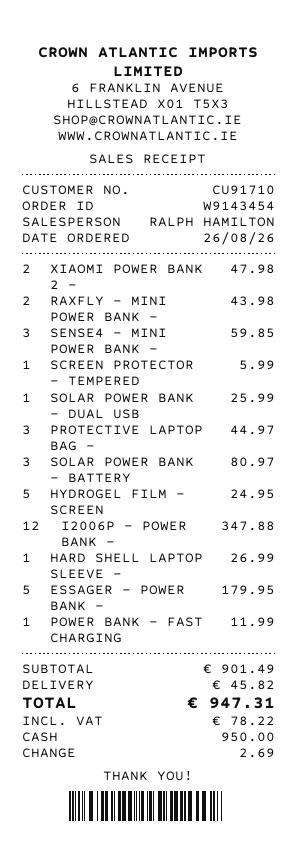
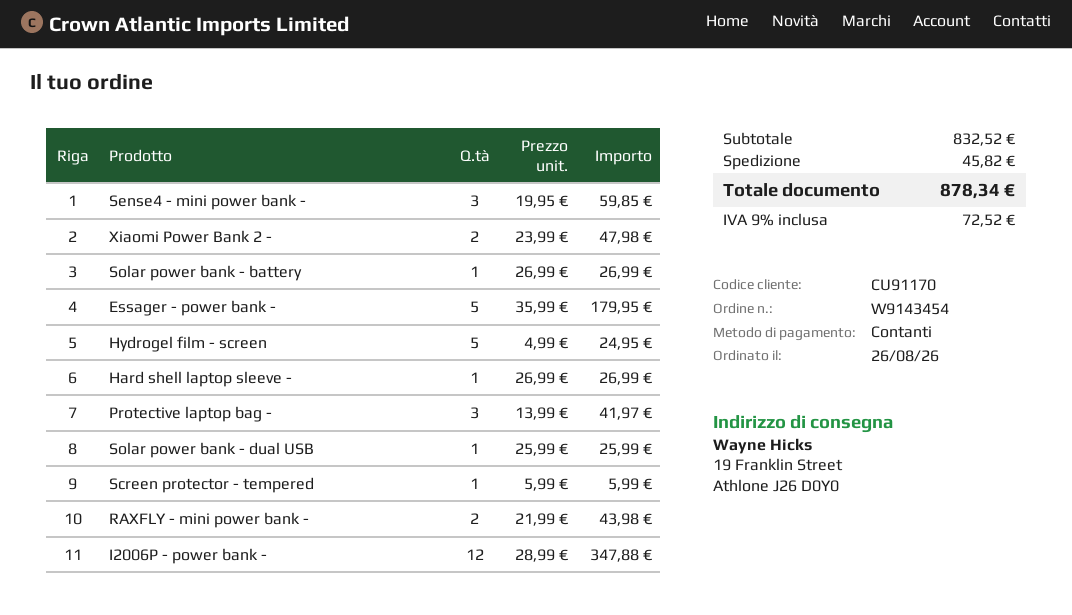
customer number: CU91710 -> CU91170
PROTECTIVE LAPTOP BAG -: 3 for 44.97 -> 3 for 41.97
SOLAR POWER BANK - BATTERY: 3 for 80.97 -> 1 for 26.99
POWER BANK - FAST CHARGING: 1 for 11.99 -> none
subtotal: 901.49 -> 832.52
tax: 78.22 -> 72.52
total: 947.31 -> 878.34

